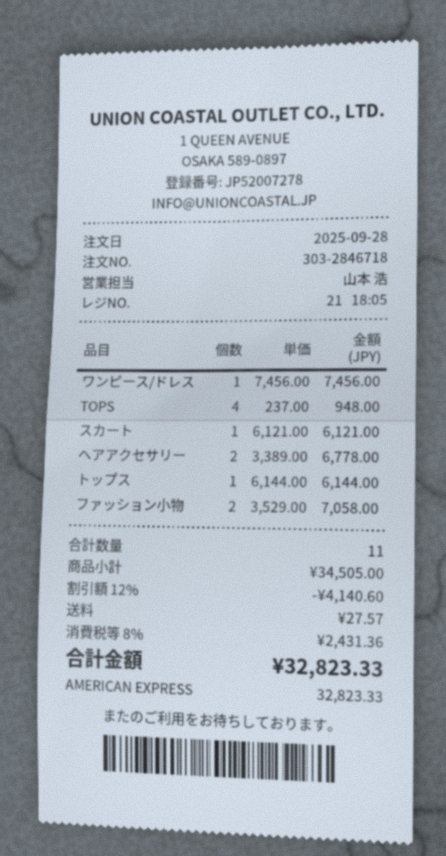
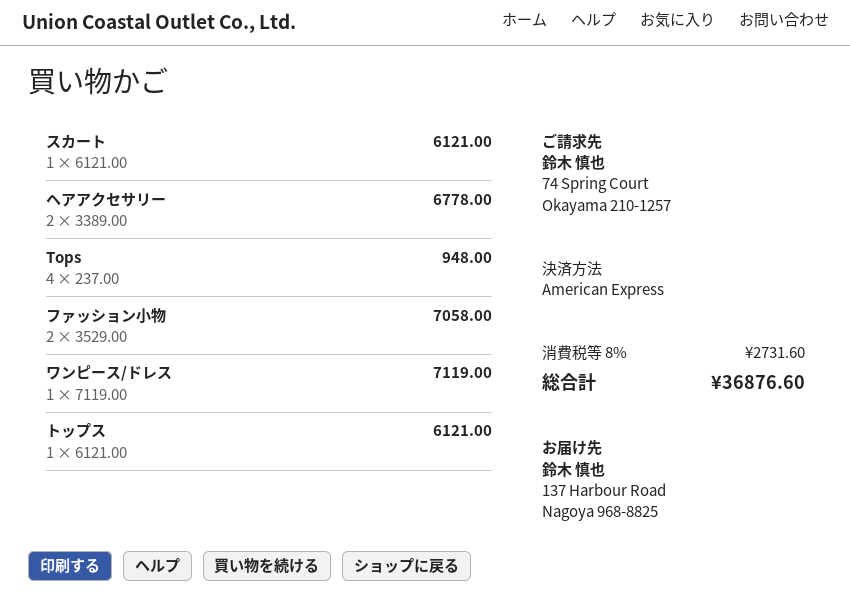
ワンピース/ドレス: 1 x 7456.00 = 7456.00 -> 1 x 7119.00 = 7119.00
トップス: 1 x 6144.00 = 6144.00 -> 1 x 6121.00 = 6121.00
discount: 12% = 4140.60 -> none
shipping: 27.57 -> none
tax: 8% = 2431.36 -> 8% = 2731.60
total: 32823.33 -> 36876.60

